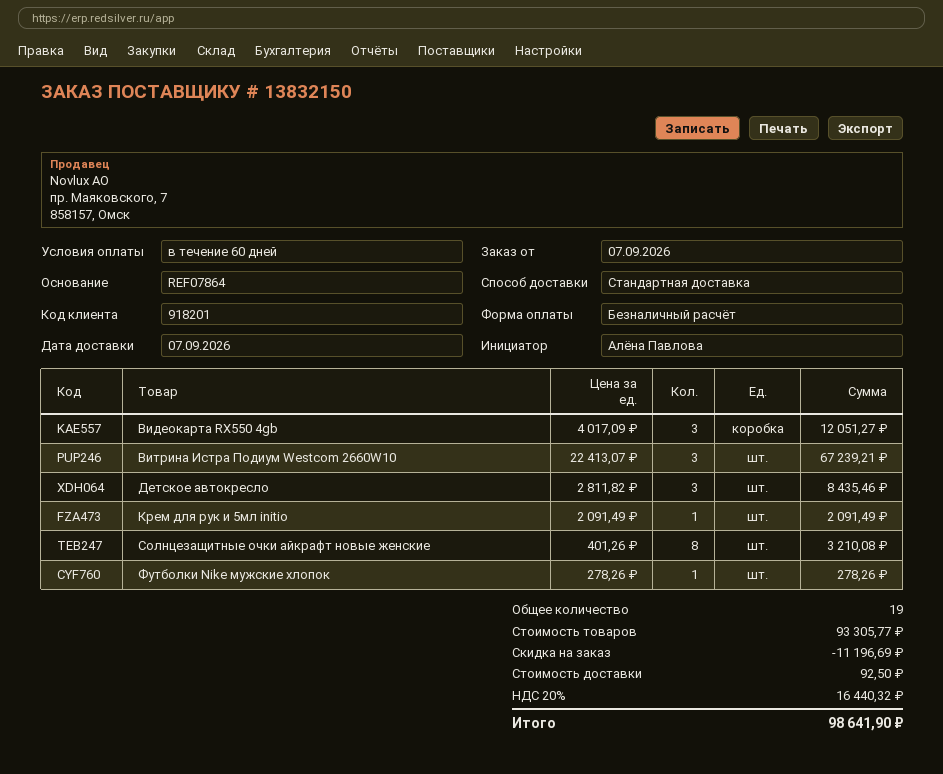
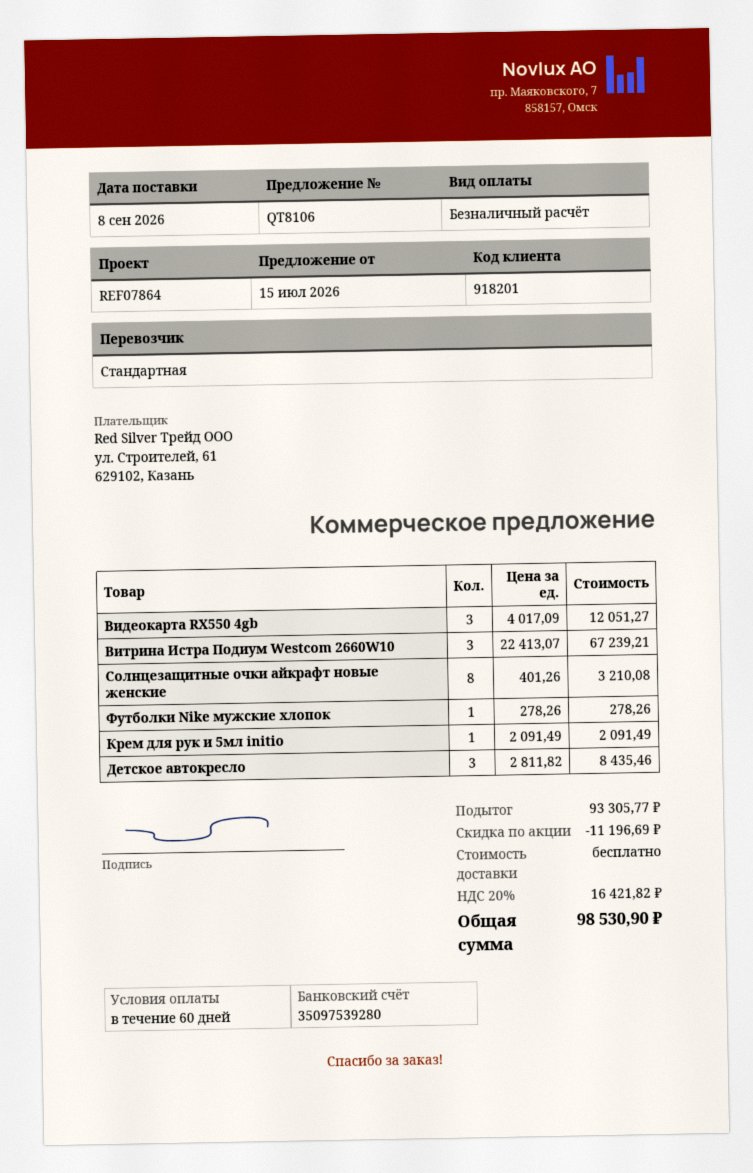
delivery date: 2026-09-07 -> 2026-09-08
shipping: 92.50 -> 0.00
tax: 20% = 16440.32 -> 20% = 16421.82
total: 98641.90 -> 98530.90

